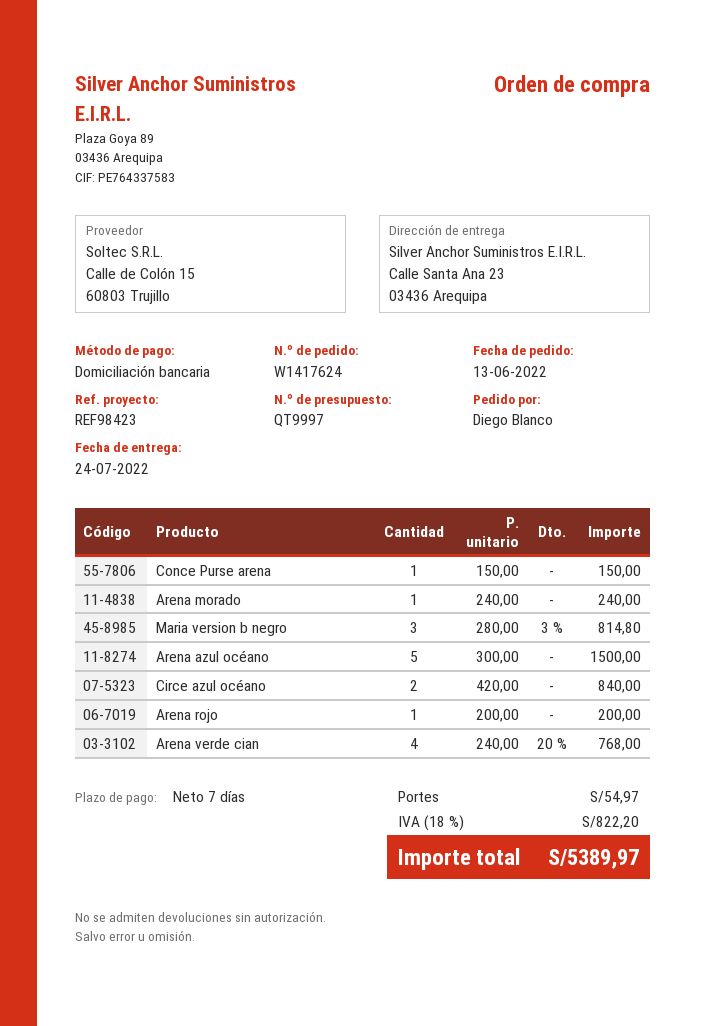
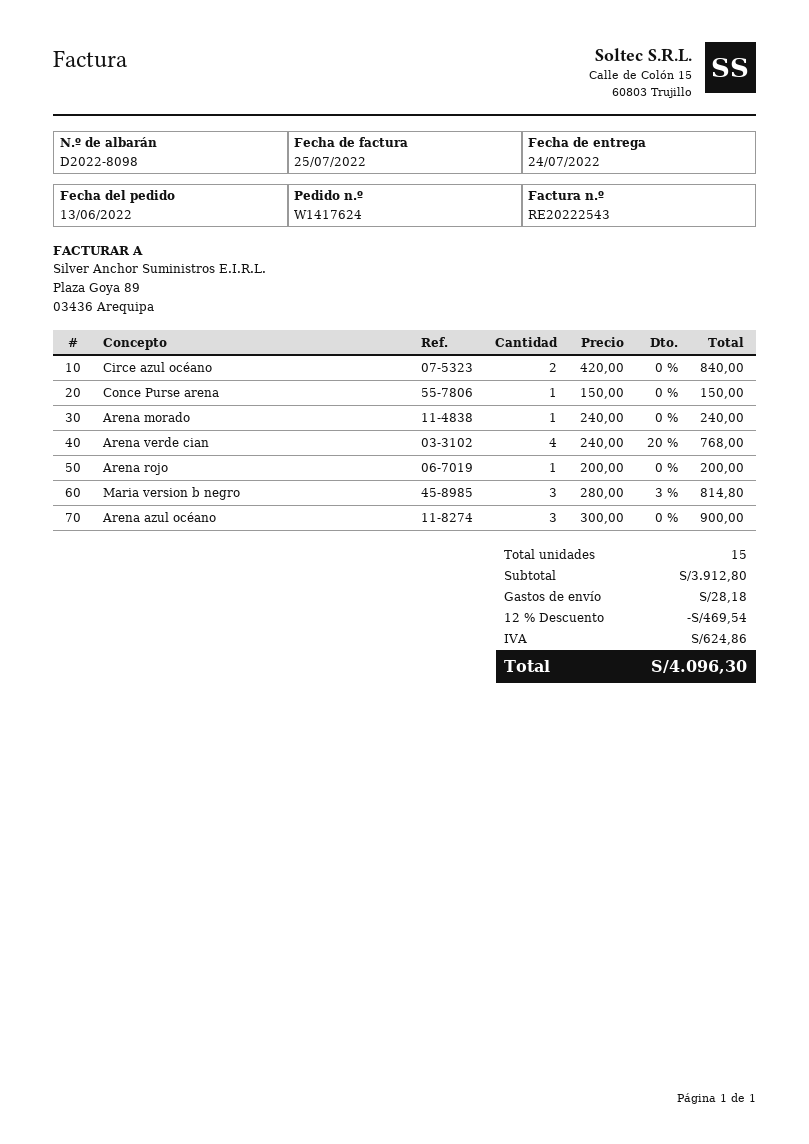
Arena azul océano: 5 x 300.00 = 1500.00 -> 3 x 300.00 = 900.00
discount: none -> 12% = 469.54
shipping: 54.97 -> 28.18
tax: 822.20 -> 624.86
total: 5389.97 -> 4096.30

